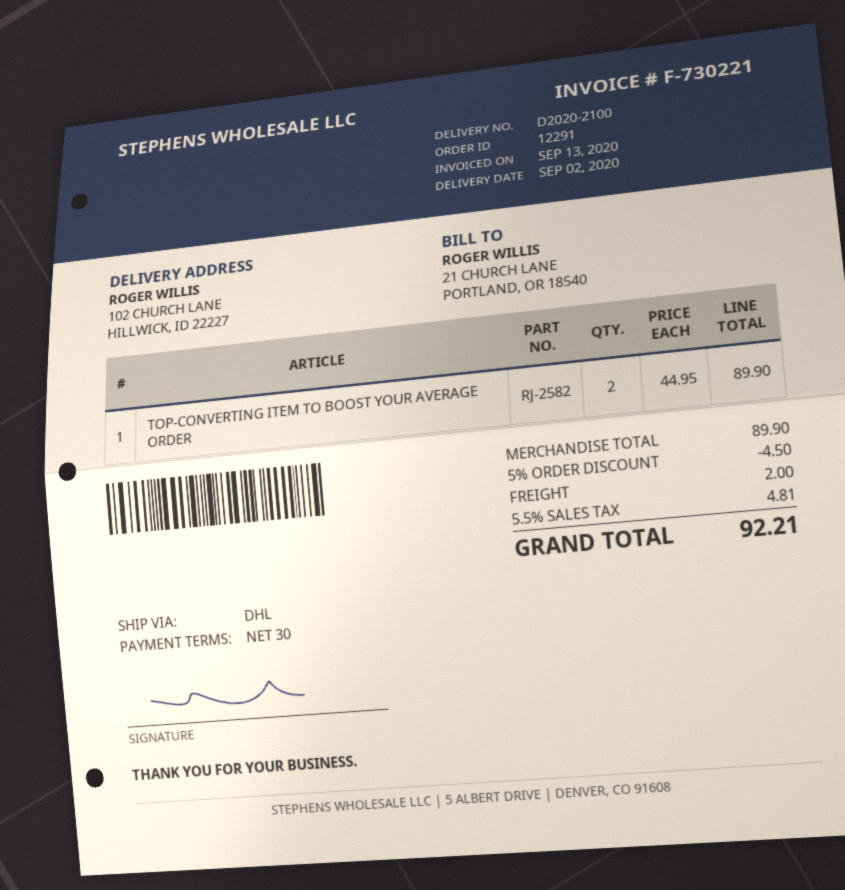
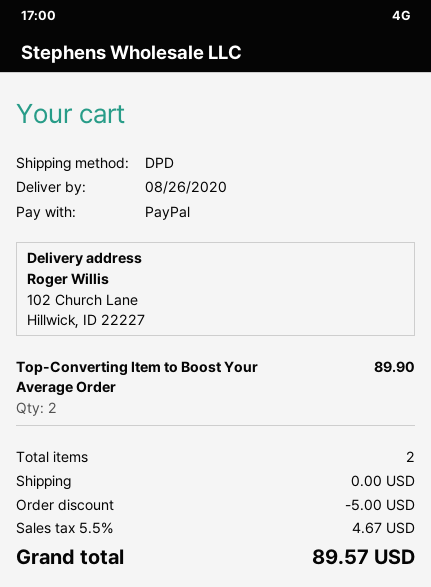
delivery date: 2020-09-02 -> 2020-08-26
shipping method: DHL -> DPD
discount: 4.50 -> 5.00
shipping: 2.00 -> 0.00
tax: 5.5% = 4.81 -> 5.5% = 4.67
total: 92.21 -> 89.57

